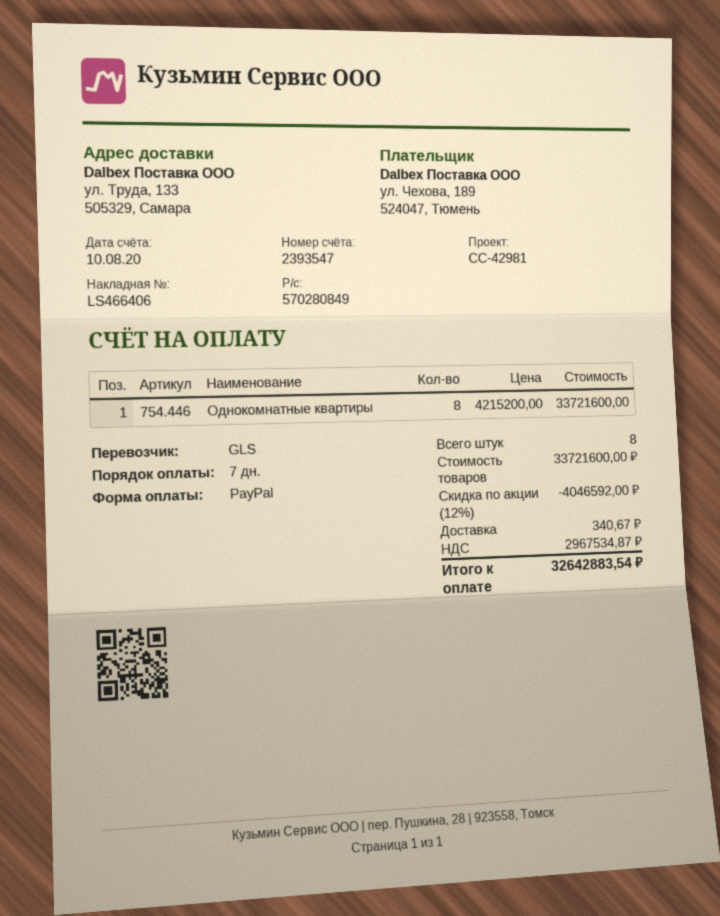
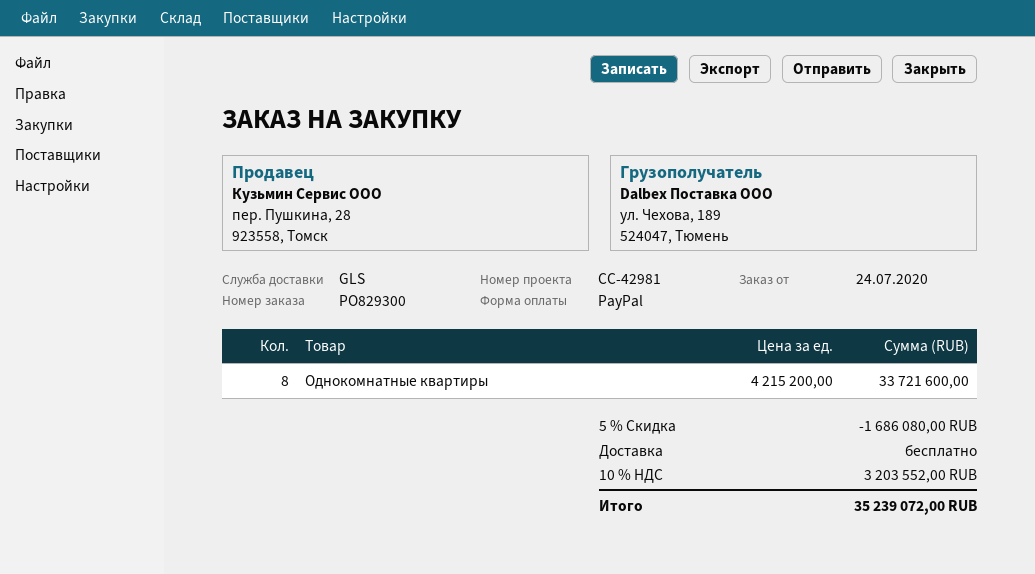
ship to: ул. Труда, 133, 505329, Самара -> ул. Чехова, 189, 524047, Тюмень
discount: 12% = 4046592.00 -> 5% = 1686080.00
shipping: 340.67 -> 0.00
tax: 2967534.87 -> 3203552.00
total: 32642883.54 -> 35239072.00

